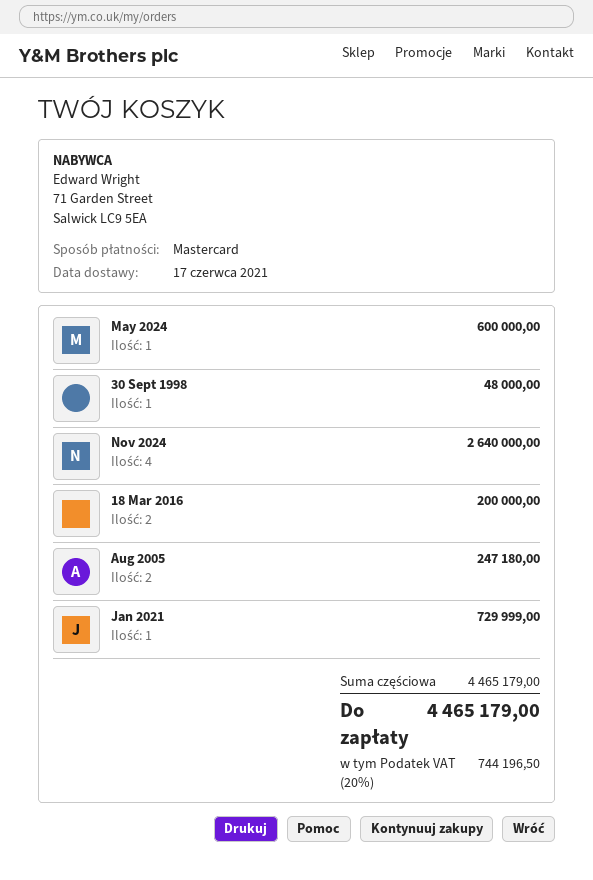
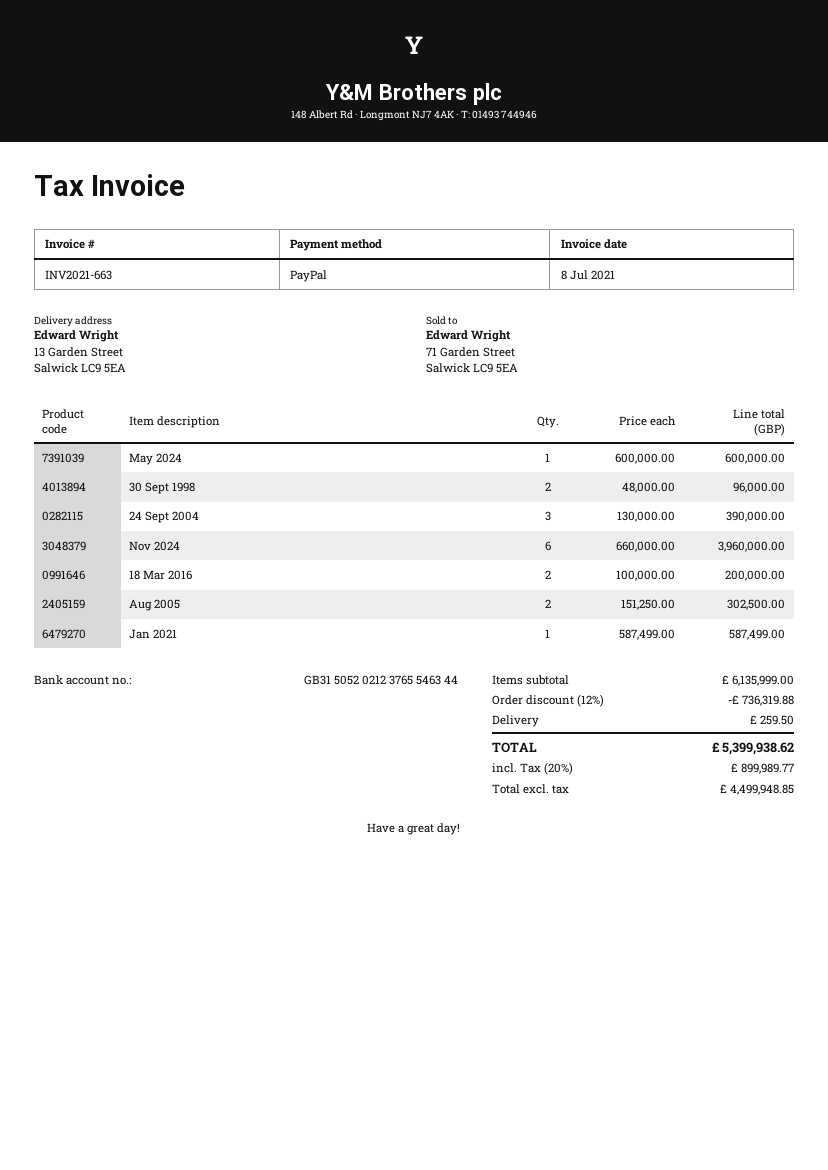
payment method: Mastercard -> PayPal
30 Sept 1998: 1 for 48000.00 -> 2 for 96000.00
Nov 2024: 4 for 2640000.00 -> 6 for 3960000.00
Aug 2005: 2 for 247180.00 -> 2 for 302500.00
Jan 2021: 1 for 729999.00 -> 1 for 587499.00
24 Sept 2004: none -> 3 for 390000.00
subtotal: 4465179.00 -> 6135999.00
discount: none -> 12% = 736319.88
shipping: none -> 259.50
tax: 20% = 744196.50 -> 20% = 899989.77
total: 4465179.00 -> 5399938.62

